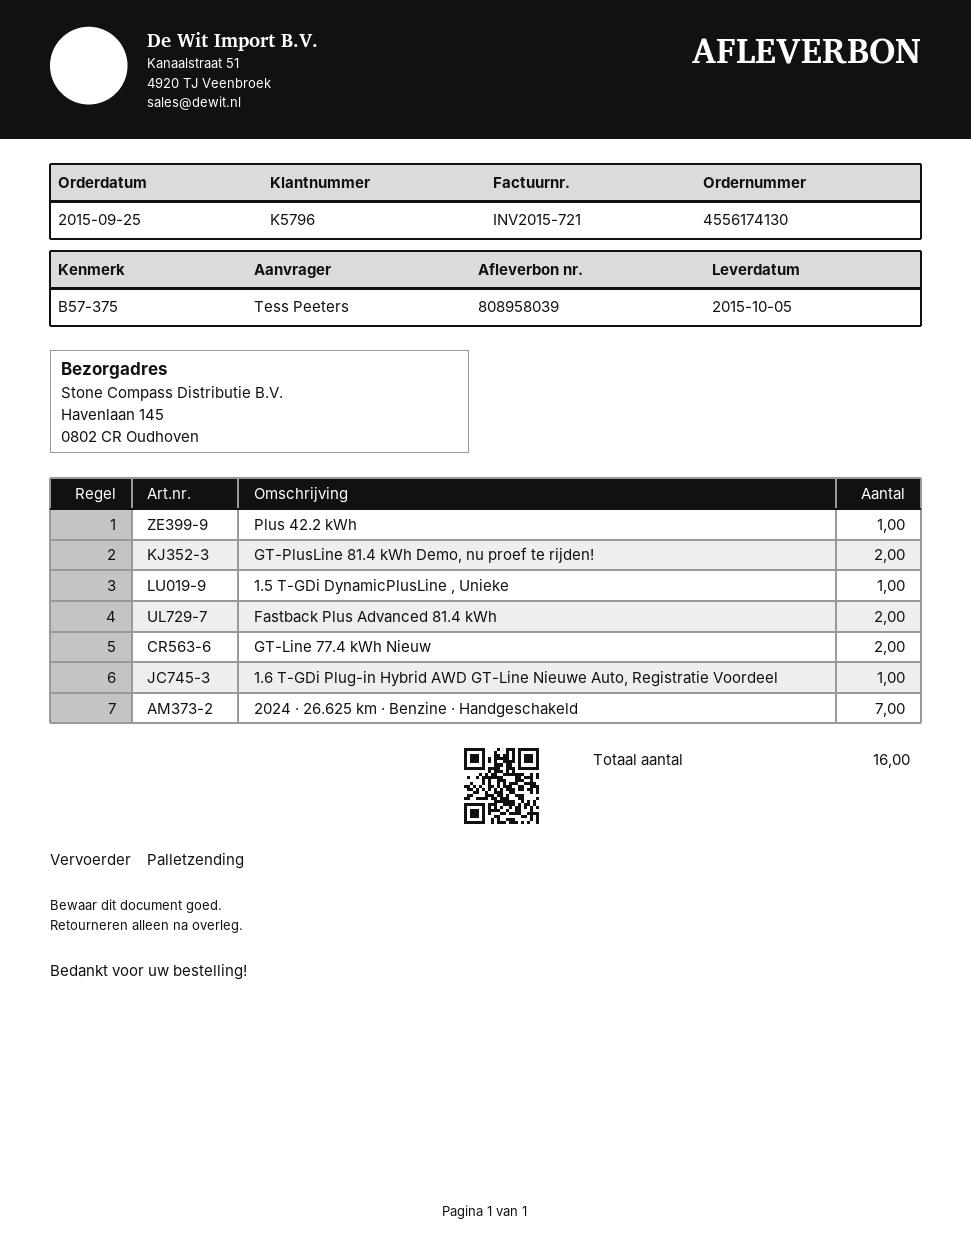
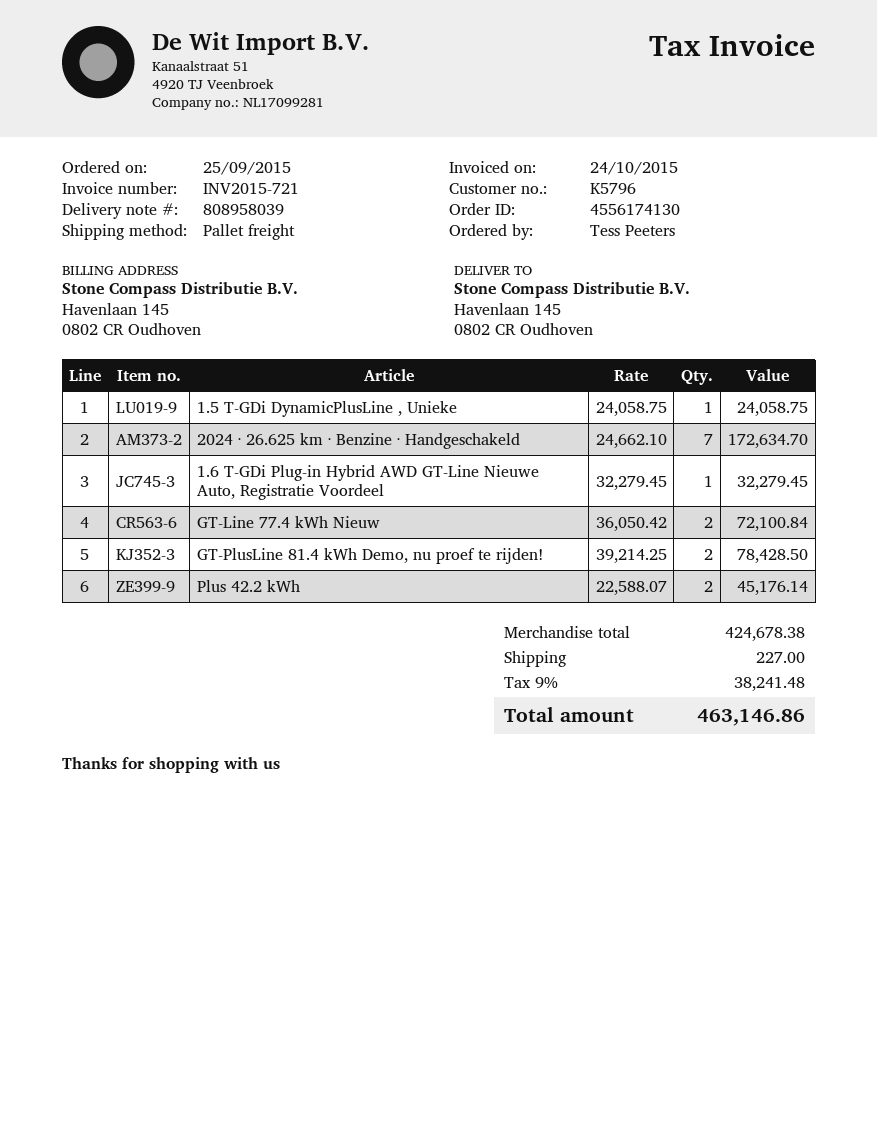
Plus 42.2 kWh: 1 -> 2
Fastback Plus Advanced 81.4 kWh: 2 -> none

